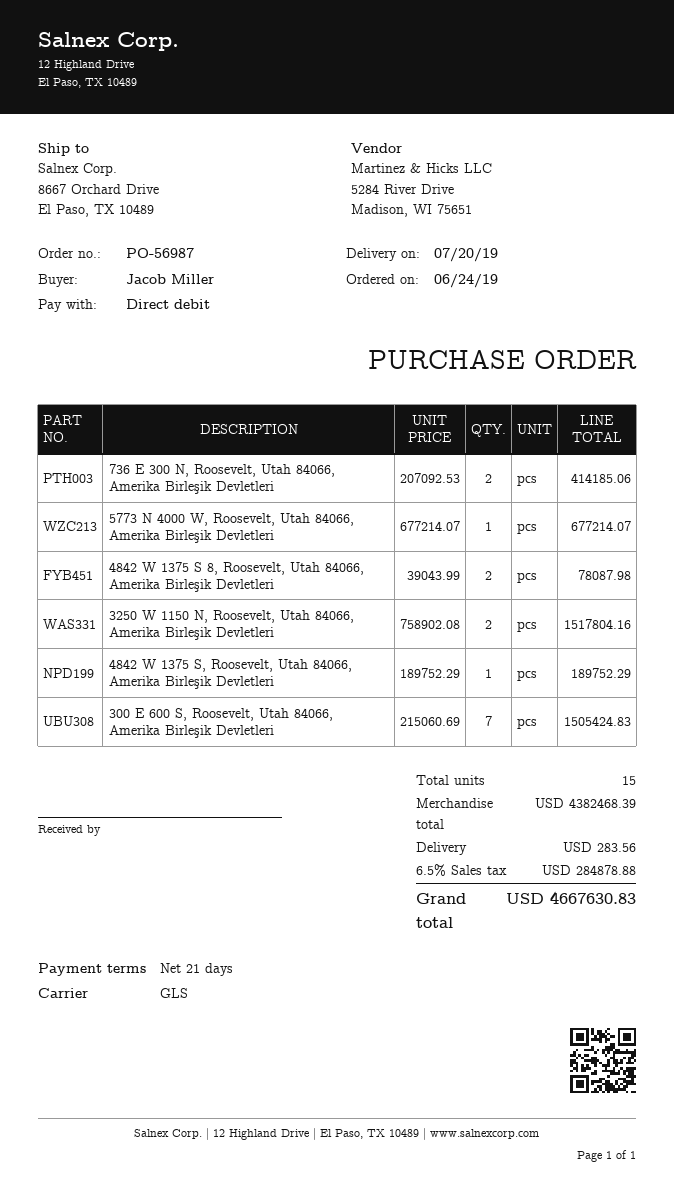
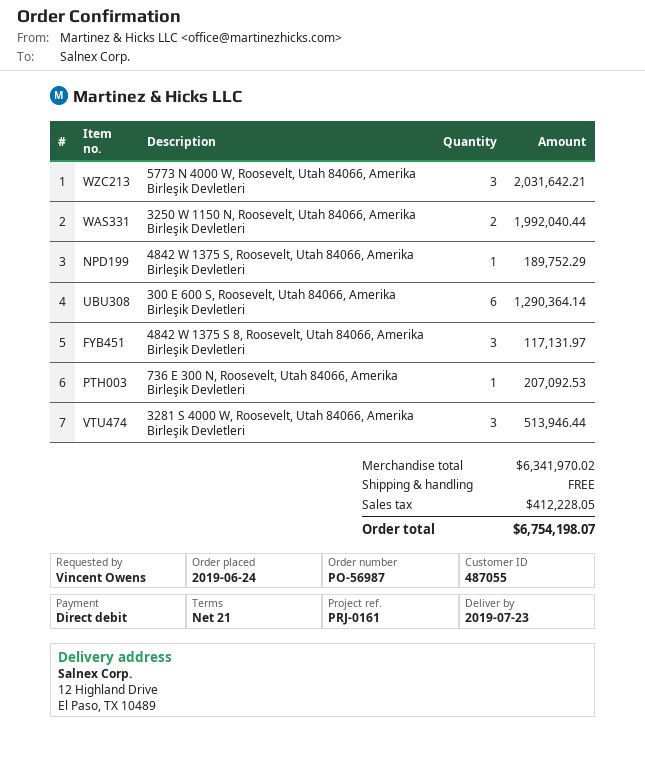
delivery date: 2019-07-20 -> 2019-07-23
ordered by: Jacob Miller -> Vincent Owens
ship to: 8667 Orchard Drive, El Paso, TX 10489 -> 12 Highland Drive, El Paso, TX 10489
736 E 300 N, Roosevelt, Utah 84066, Amerika Birleşik Devletleri: 2 for 414185.06 -> 1 for 207092.53
5773 N 4000 W, Roosevelt, Utah 84066, Amerika Birleşik Devletleri: 1 for 677214.07 -> 3 for 2031642.21
4842 W 1375 S 8, Roosevelt, Utah 84066, Amerika Birleşik Devletleri: 2 for 78087.98 -> 3 for 117131.97
3250 W 1150 N, Roosevelt, Utah 84066, Amerika Birleşik Devletleri: 2 for 1517804.16 -> 2 for 1992040.44
300 E 600 S, Roosevelt, Utah 84066, Amerika Birleşik Devletleri: 7 for 1505424.83 -> 6 for 1290364.14
3281 S 4000 W, Roosevelt, Utah 84066, Amerika Birleşik Devletleri: none -> 3 for 513946.44
subtotal: 4382468.39 -> 6341970.02
shipping: 283.56 -> 0.00
tax: 284878.88 -> 412228.05
total: 4667630.83 -> 6754198.07

